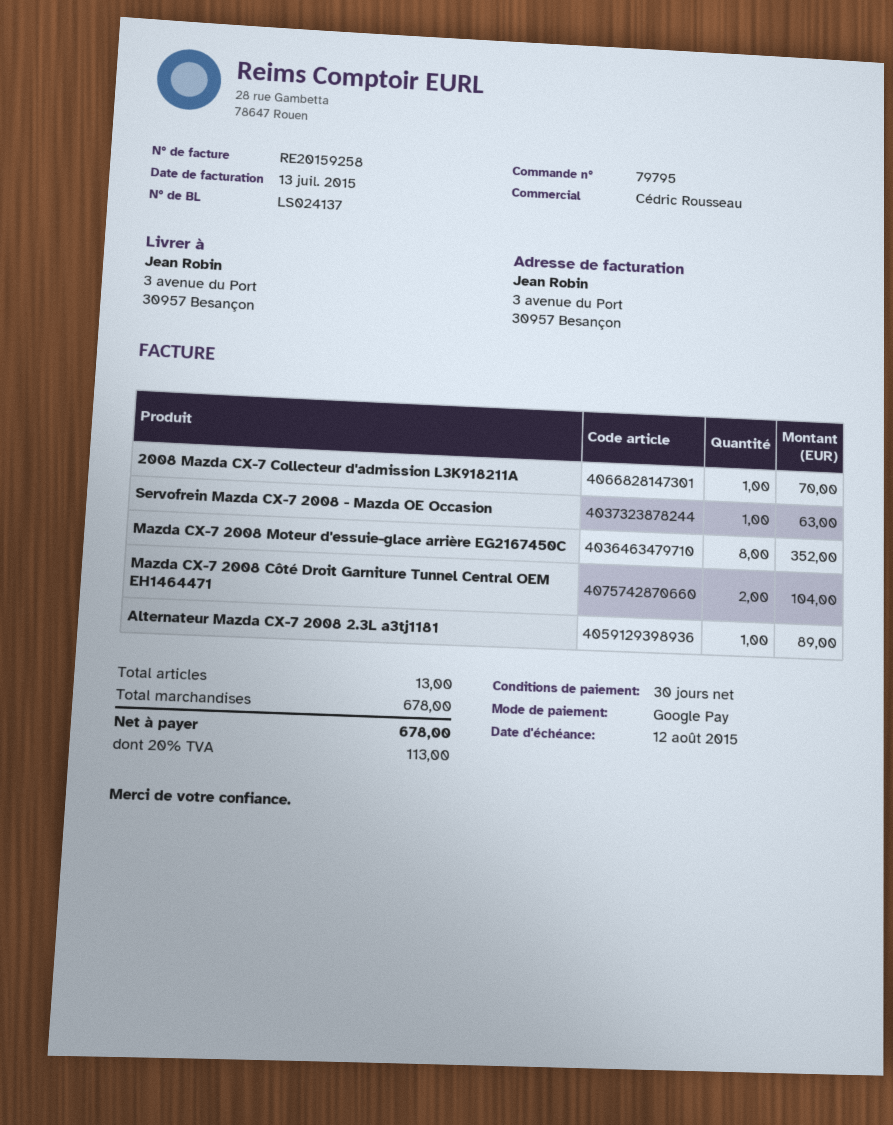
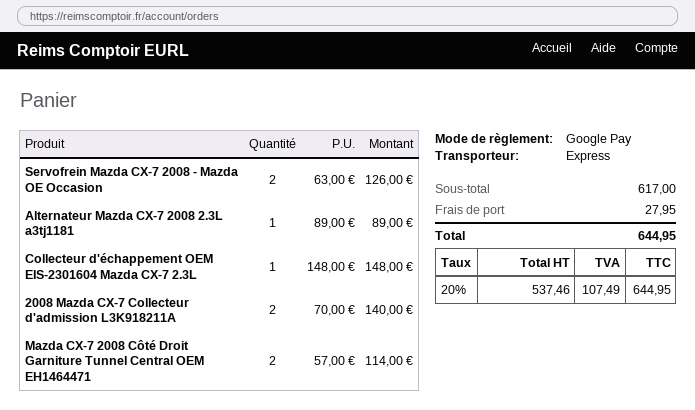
2008 Mazda CX-7 Collecteur d'admission L3K918211A: 1 for 70.00 -> 2 for 140.00
Servofrein Mazda CX-7 2008 - Mazda OE Occasion: 1 for 63.00 -> 2 for 126.00
Mazda CX-7 2008 Moteur d'essuie-glace arrière EG2167450C: 8 for 352.00 -> none
Mazda CX-7 2008 Côté Droit Garniture Tunnel Central OEM EH1464471: 2 for 104.00 -> 2 for 114.00
Collecteur d'échappement OEM EIS-2301604 Mazda CX-7 2.3L: none -> 1 for 148.00
subtotal: 678.00 -> 617.00
shipping: none -> 27.95
tax: 20% = 113.00 -> 20% = 107.49
total: 678.00 -> 644.95

